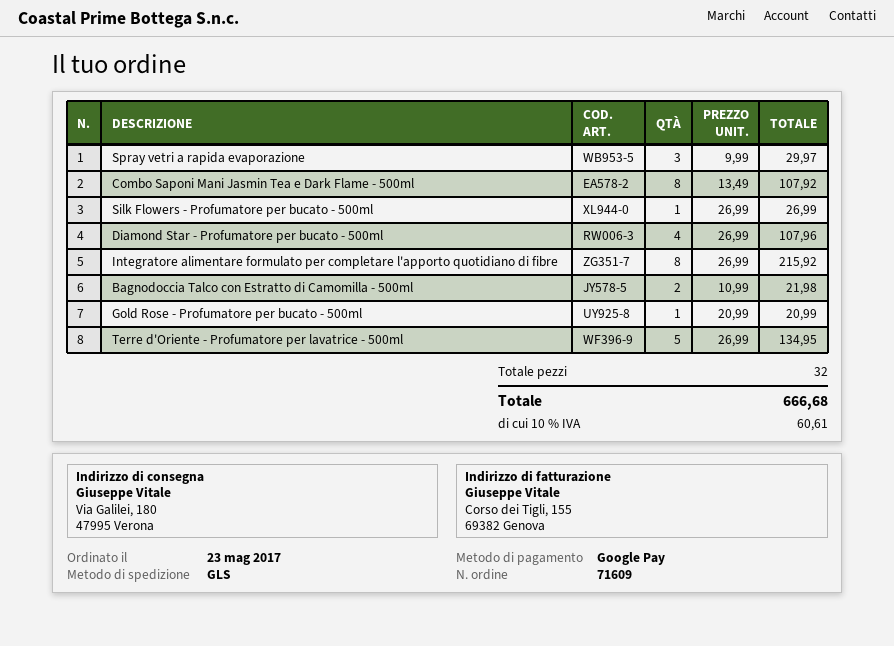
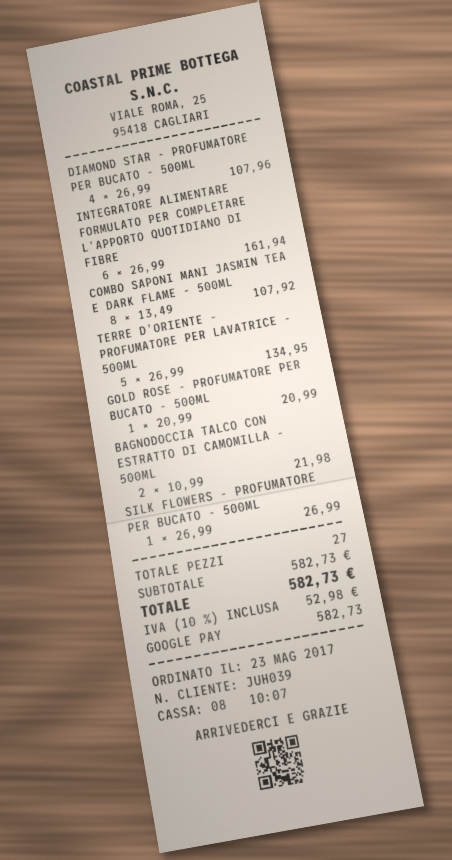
Spray vetri a rapida evaporazione: 3 x 9.99 = 29.97 -> none
Integratore alimentare formulato per completare l'apporto quotidiano di fibre: 8 x 26.99 = 215.92 -> 6 x 26.99 = 161.94
total quantity: 32 -> 27
tax: 10% = 60.61 -> 10% = 52.98
total: 666.68 -> 582.73

